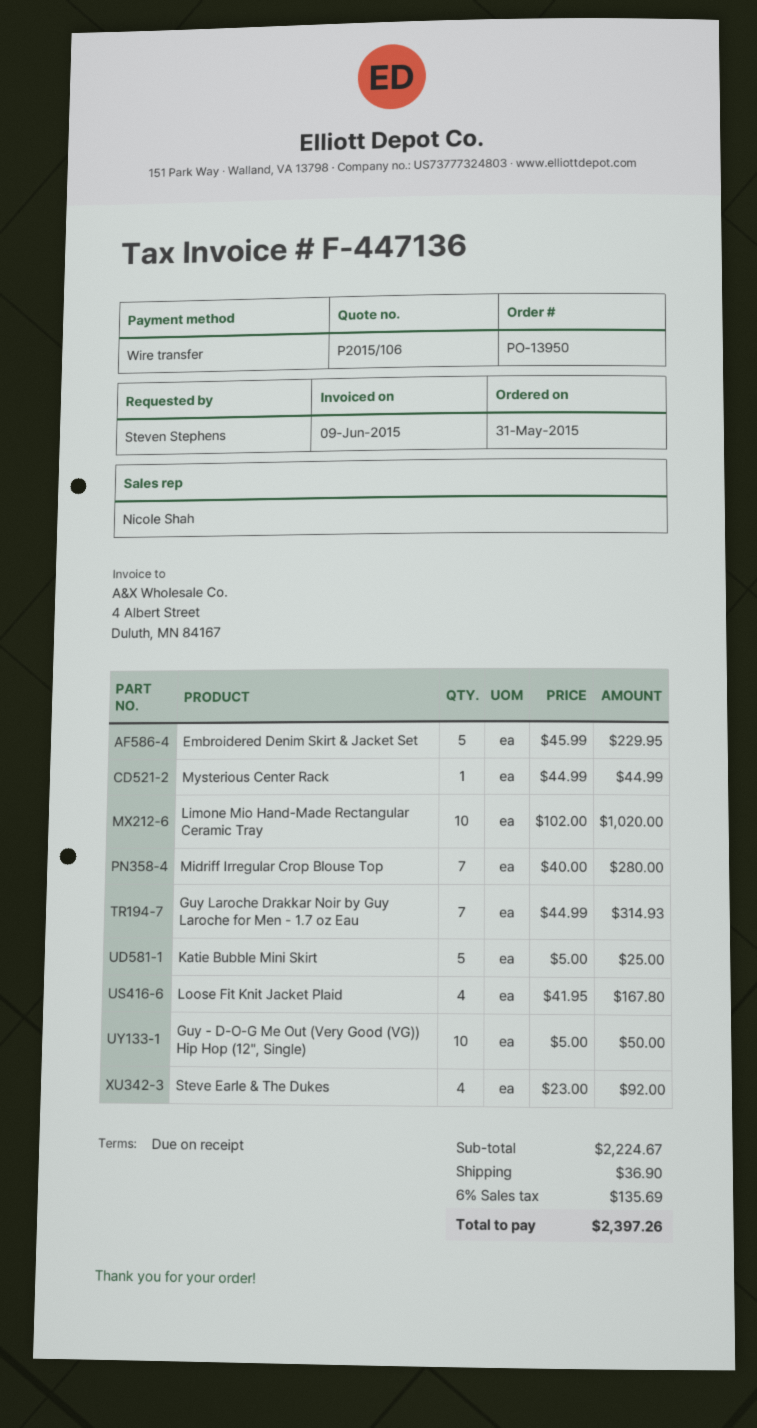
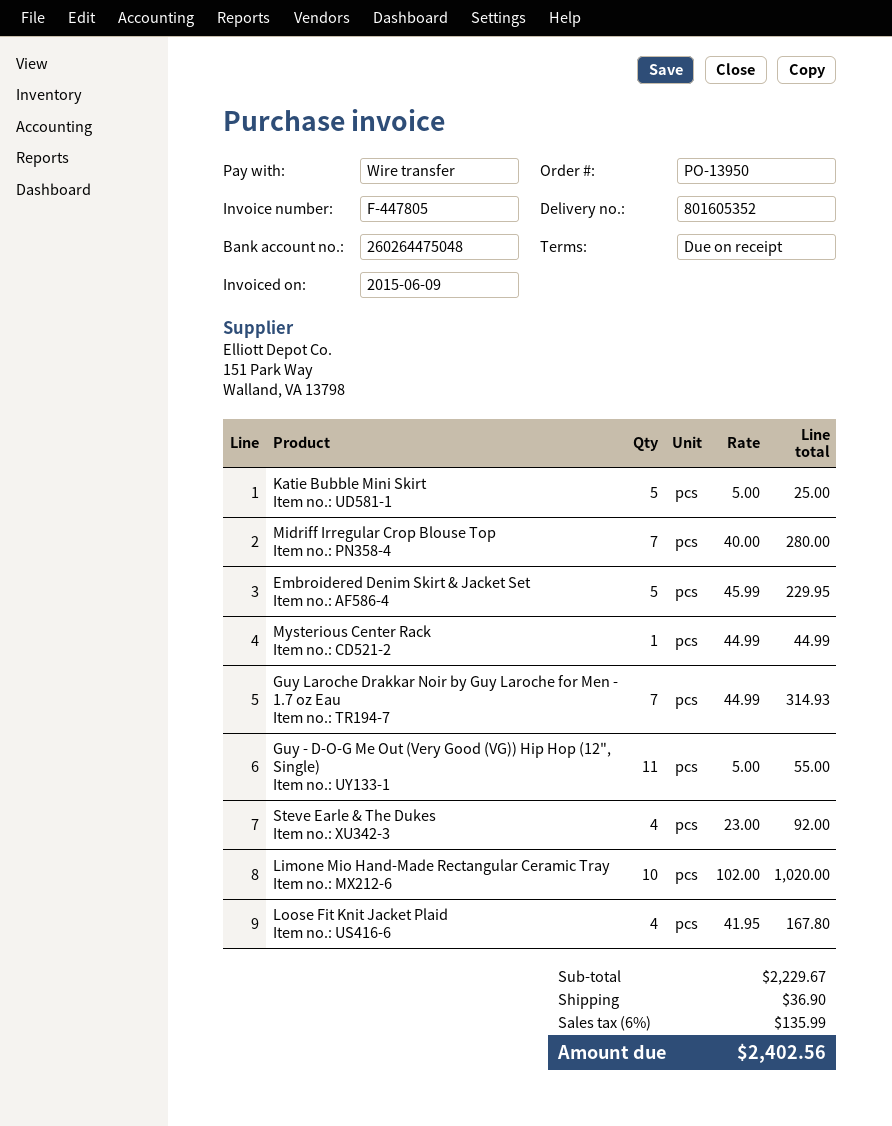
invoice number: F-447136 -> F-447805
Guy - D-O-G Me Out (Very Good (VG)) Hip Hop (12", Single): 10 x 5.00 = 50.00 -> 11 x 5.00 = 55.00
subtotal: 2224.67 -> 2229.67
tax: 6% = 135.69 -> 6% = 135.99
total: 2397.26 -> 2402.56

